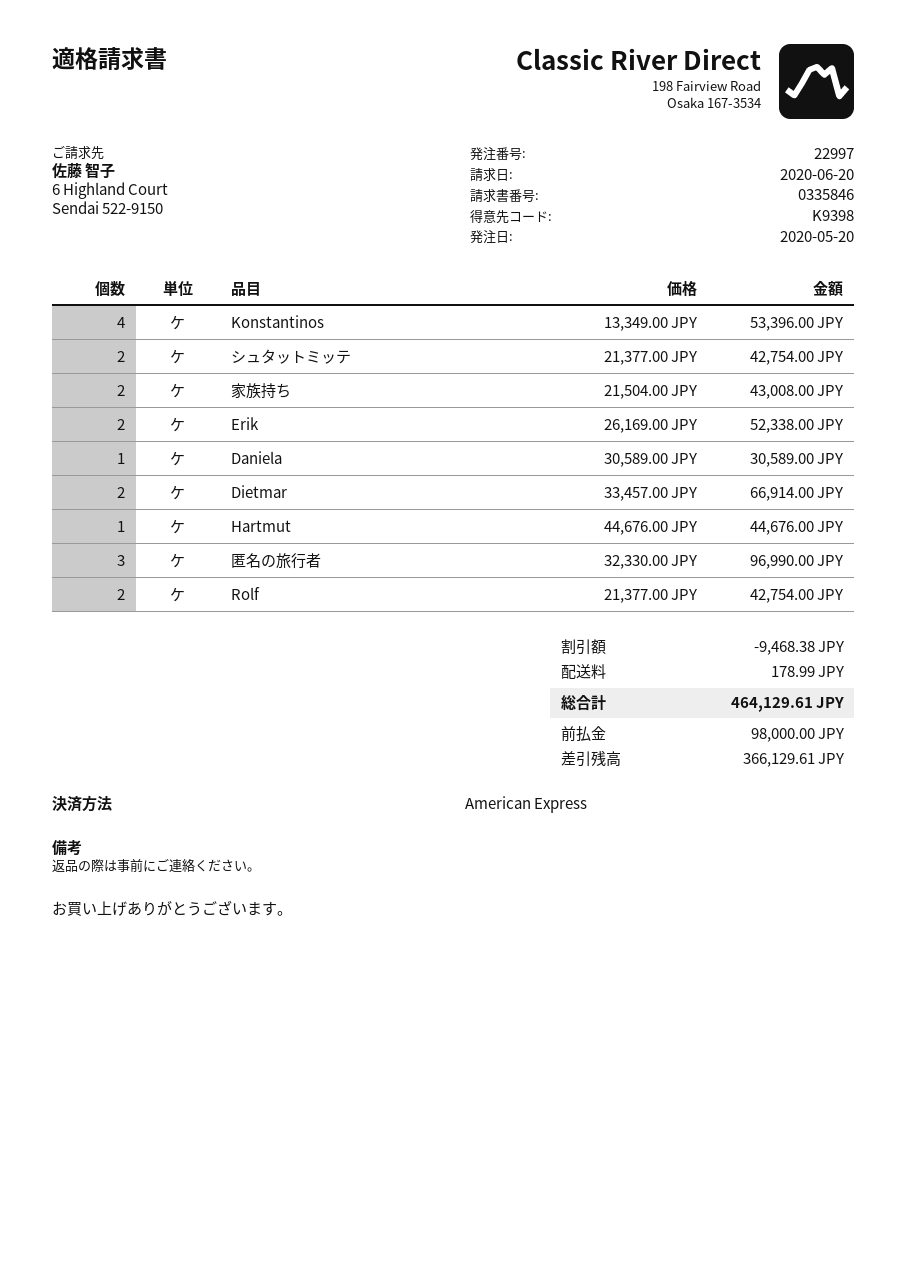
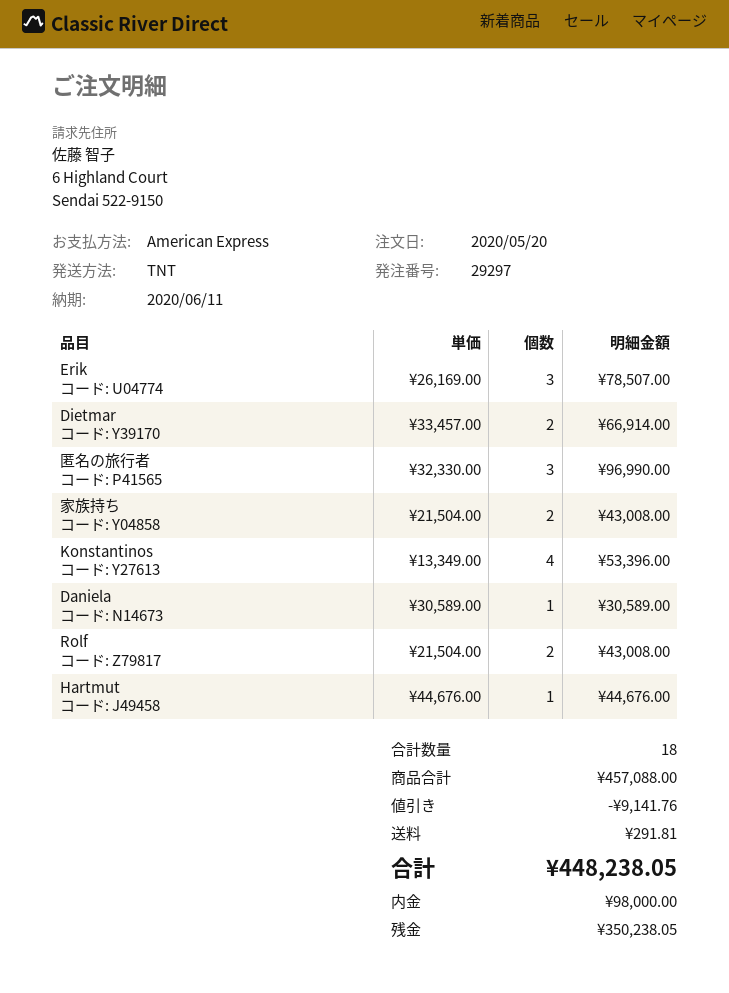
order number: 22997 -> 29297
シュタットミッテ: 2 x 21377.00 = 42754.00 -> none
Erik: 2 x 26169.00 = 52338.00 -> 3 x 26169.00 = 78507.00
Rolf: 2 x 21377.00 = 42754.00 -> 2 x 21504.00 = 43008.00
discount: 9468.38 -> 9141.76
shipping: 178.99 -> 291.81
total: 464129.61 -> 448238.05
balance: 366129.61 -> 350238.05

